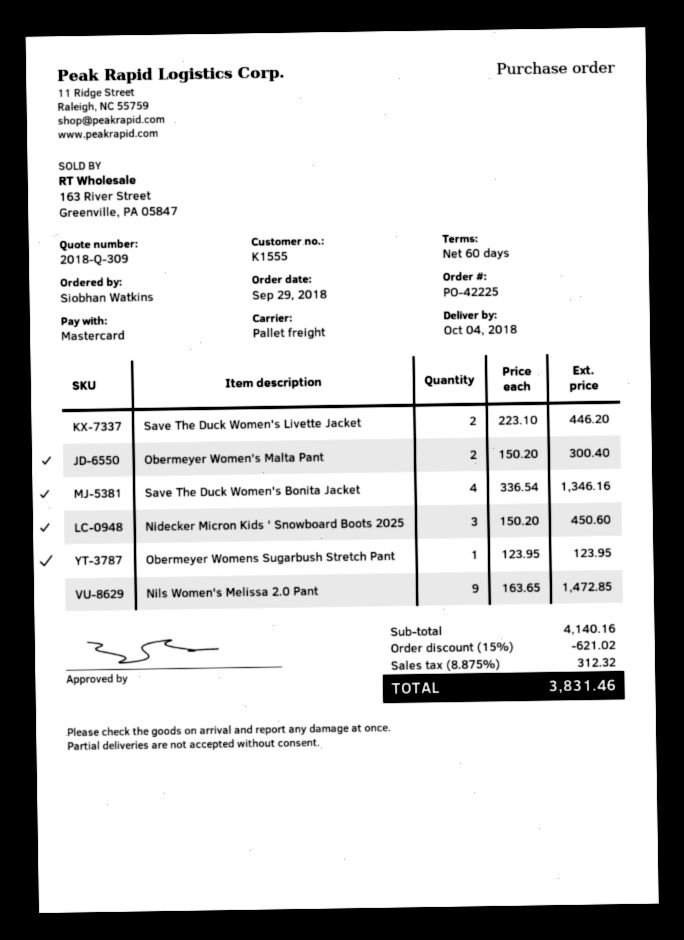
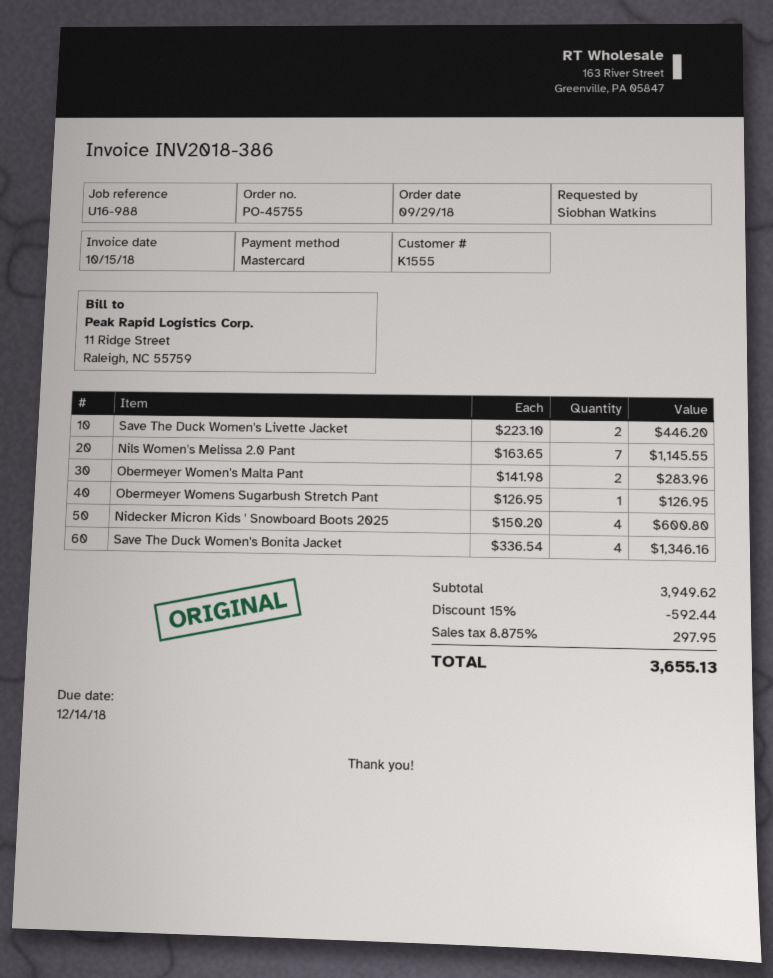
order number: PO-42225 -> PO-45755
Obermeyer Women's Malta Pant: 2 x 150.20 = 300.40 -> 2 x 141.98 = 283.96
Nidecker Micron Kids ' Snowboard Boots 2025: 3 x 150.20 = 450.60 -> 4 x 150.20 = 600.80
Obermeyer Womens Sugarbush Stretch Pant: 1 x 123.95 = 123.95 -> 1 x 126.95 = 126.95
Nils Women's Melissa 2.0 Pant: 9 x 163.65 = 1472.85 -> 7 x 163.65 = 1145.55
subtotal: 4140.16 -> 3949.62
discount: 15% = 621.02 -> 15% = 592.44
tax: 8.875% = 312.32 -> 8.875% = 297.95
total: 3831.46 -> 3655.13

